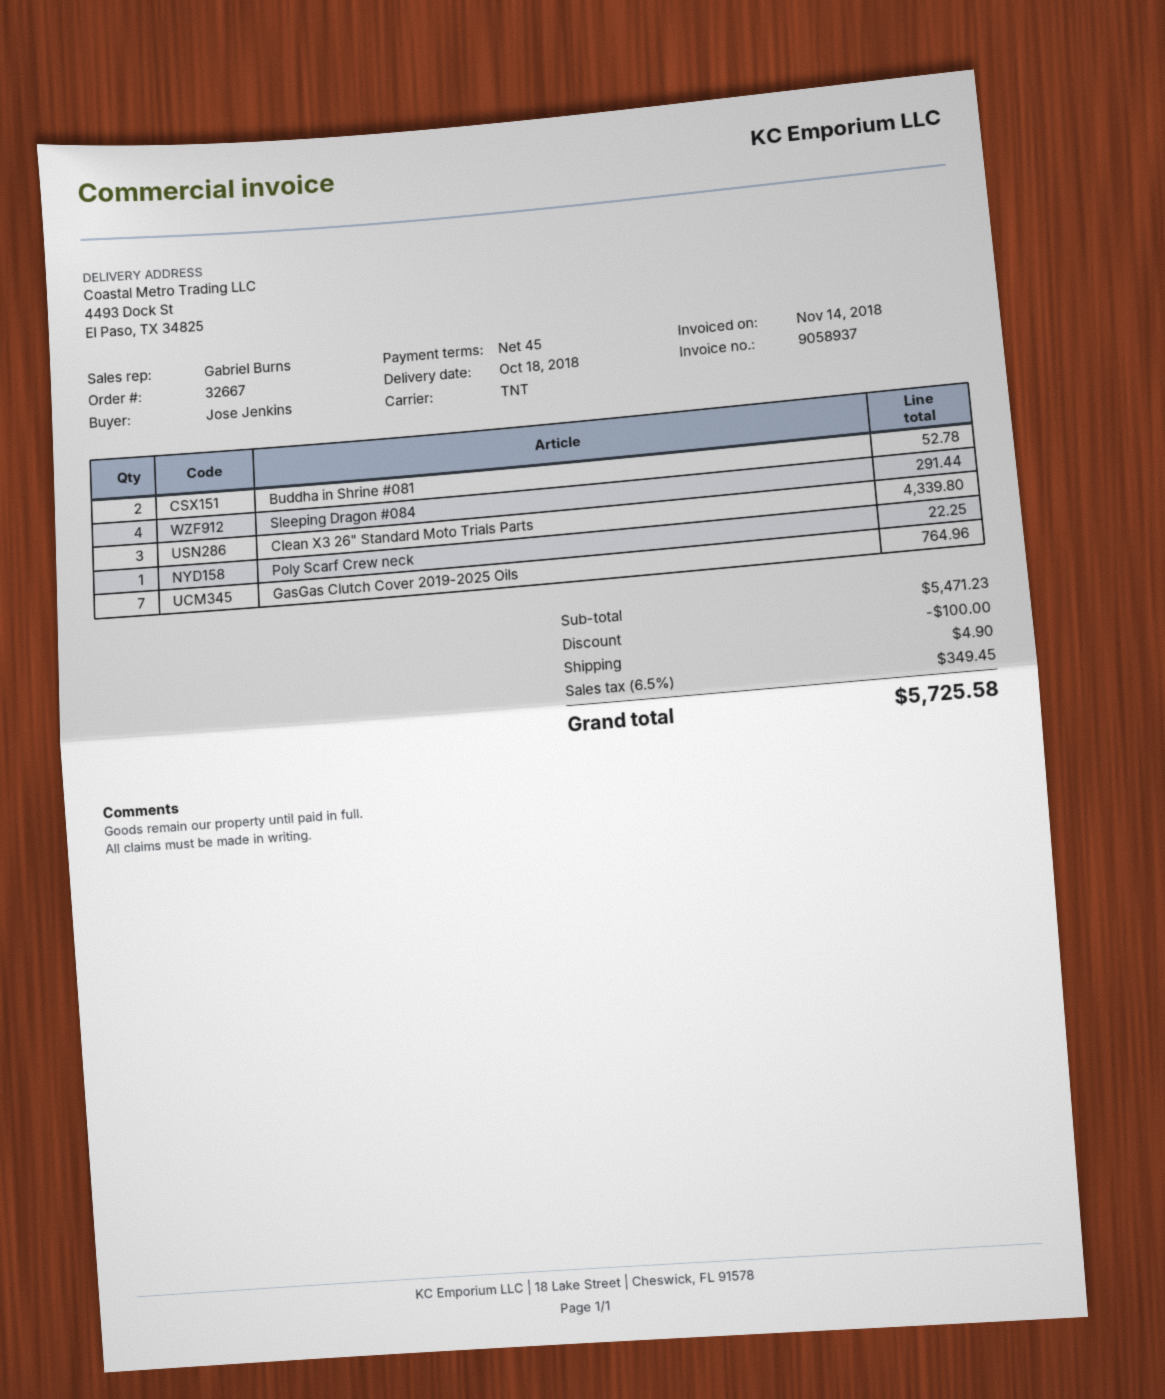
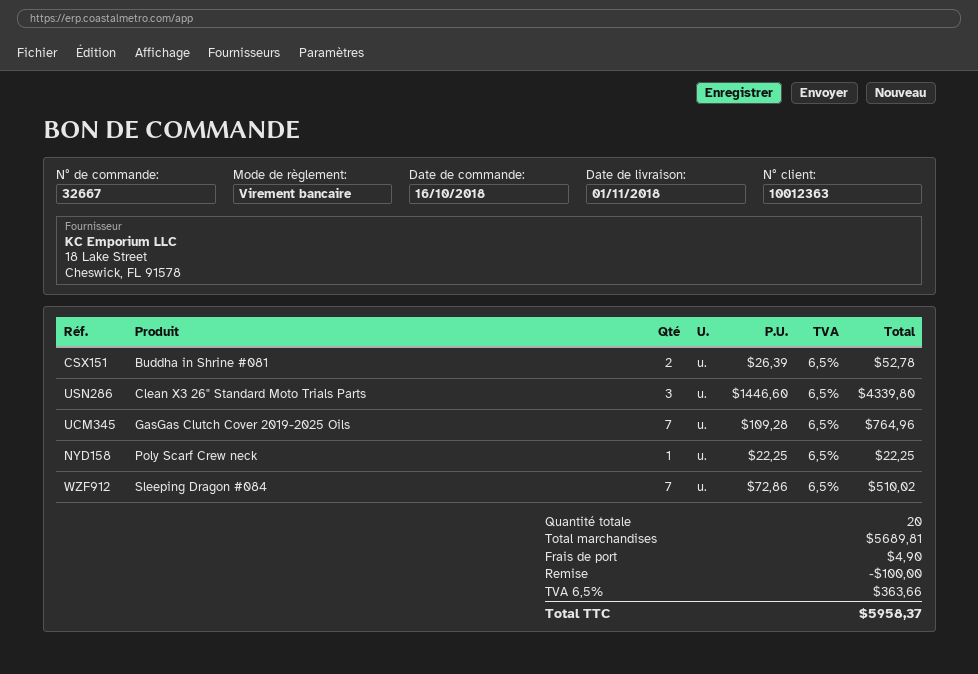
delivery date: 2018-10-18 -> 2018-11-01
Sleeping Dragon #084: 4 for 291.44 -> 7 for 510.02
subtotal: 5471.23 -> 5689.81
tax: 6.5% = 349.45 -> 6.5% = 363.66
total: 5725.58 -> 5958.37

